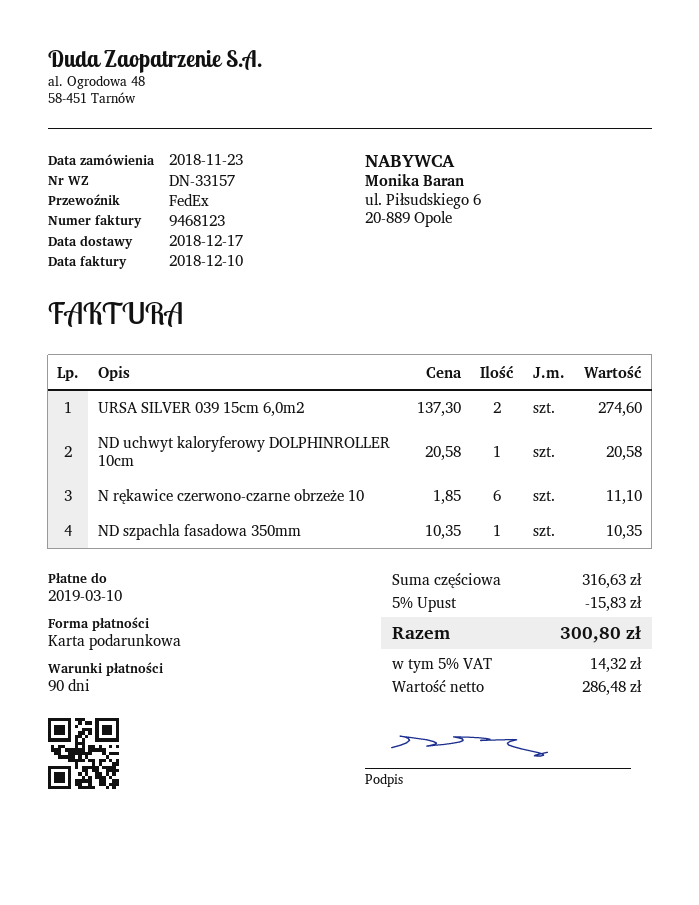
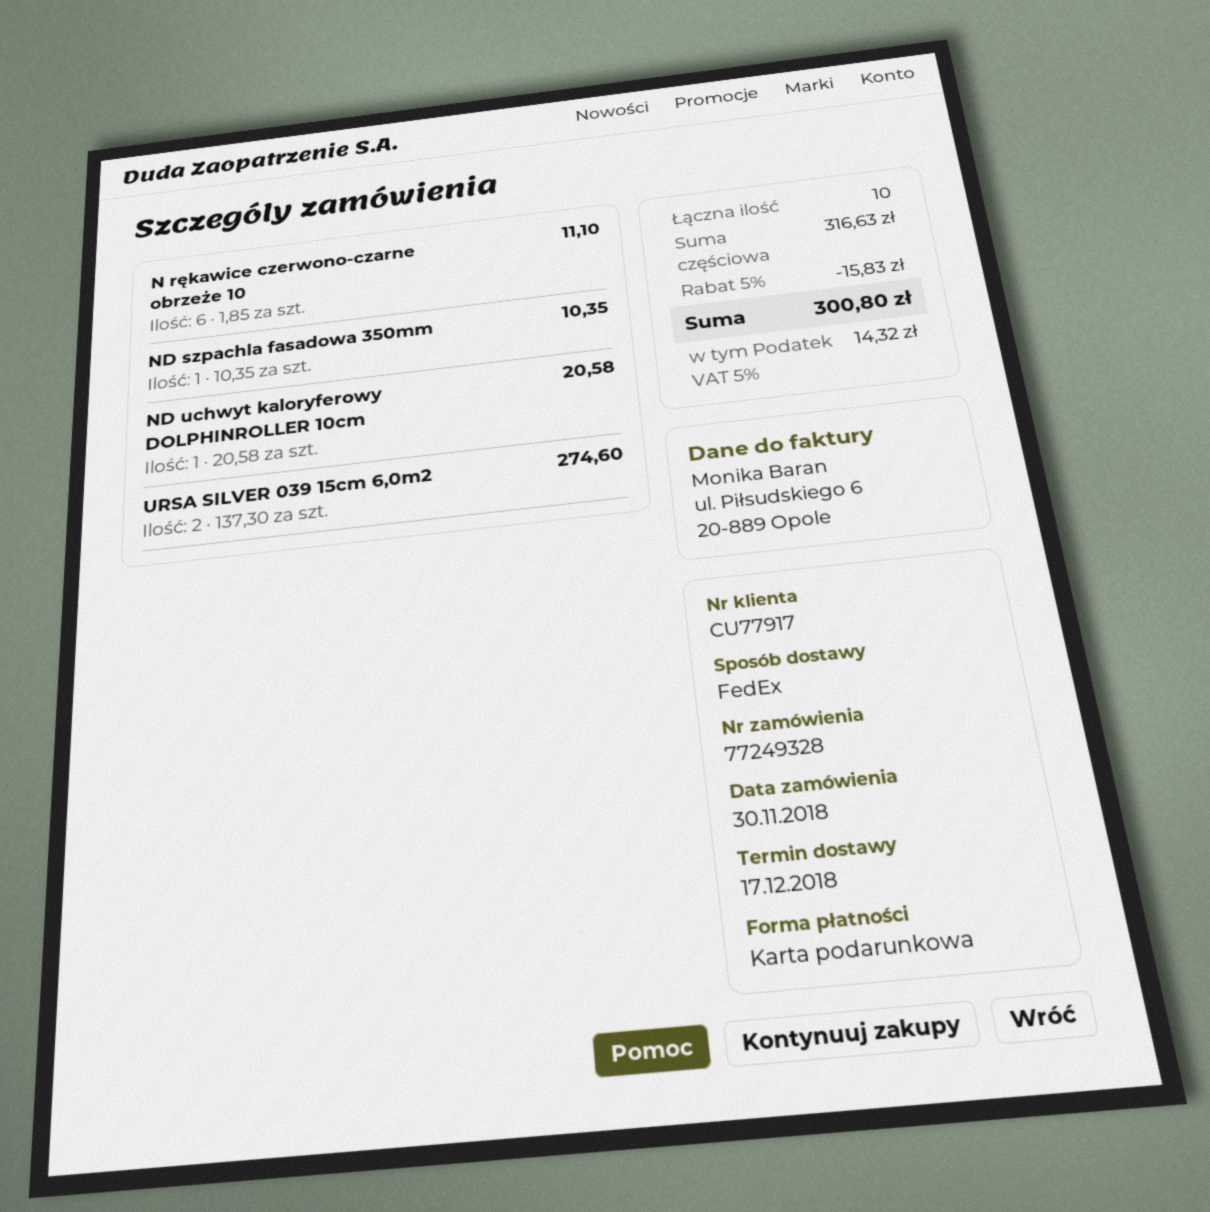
order date: 2018-11-23 -> 2018-11-30

